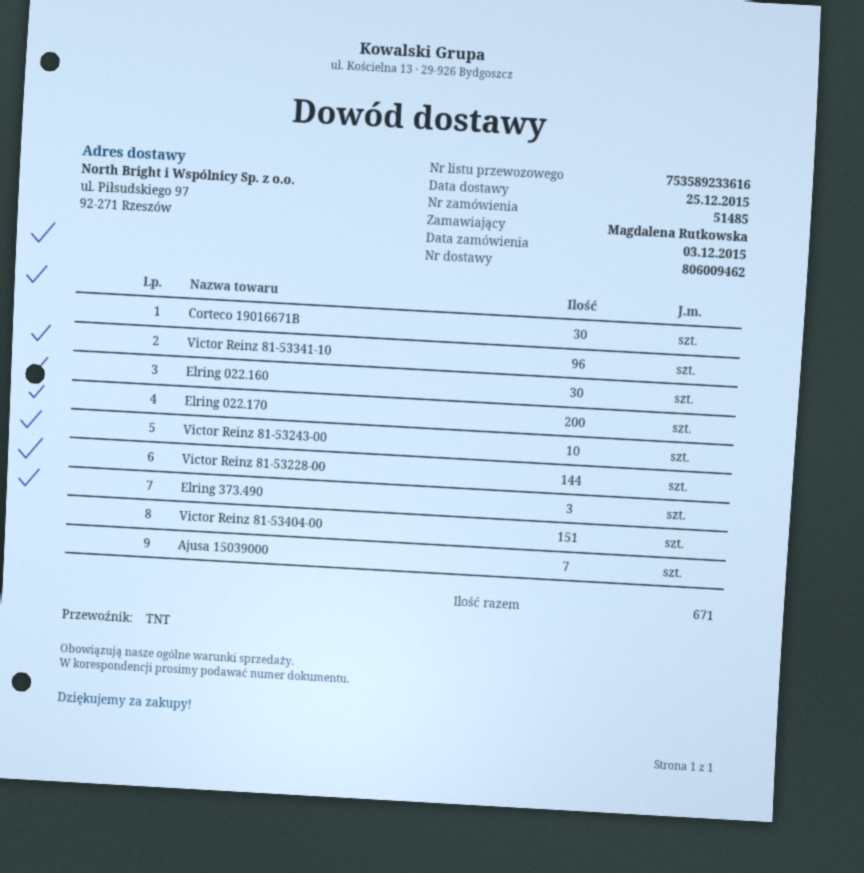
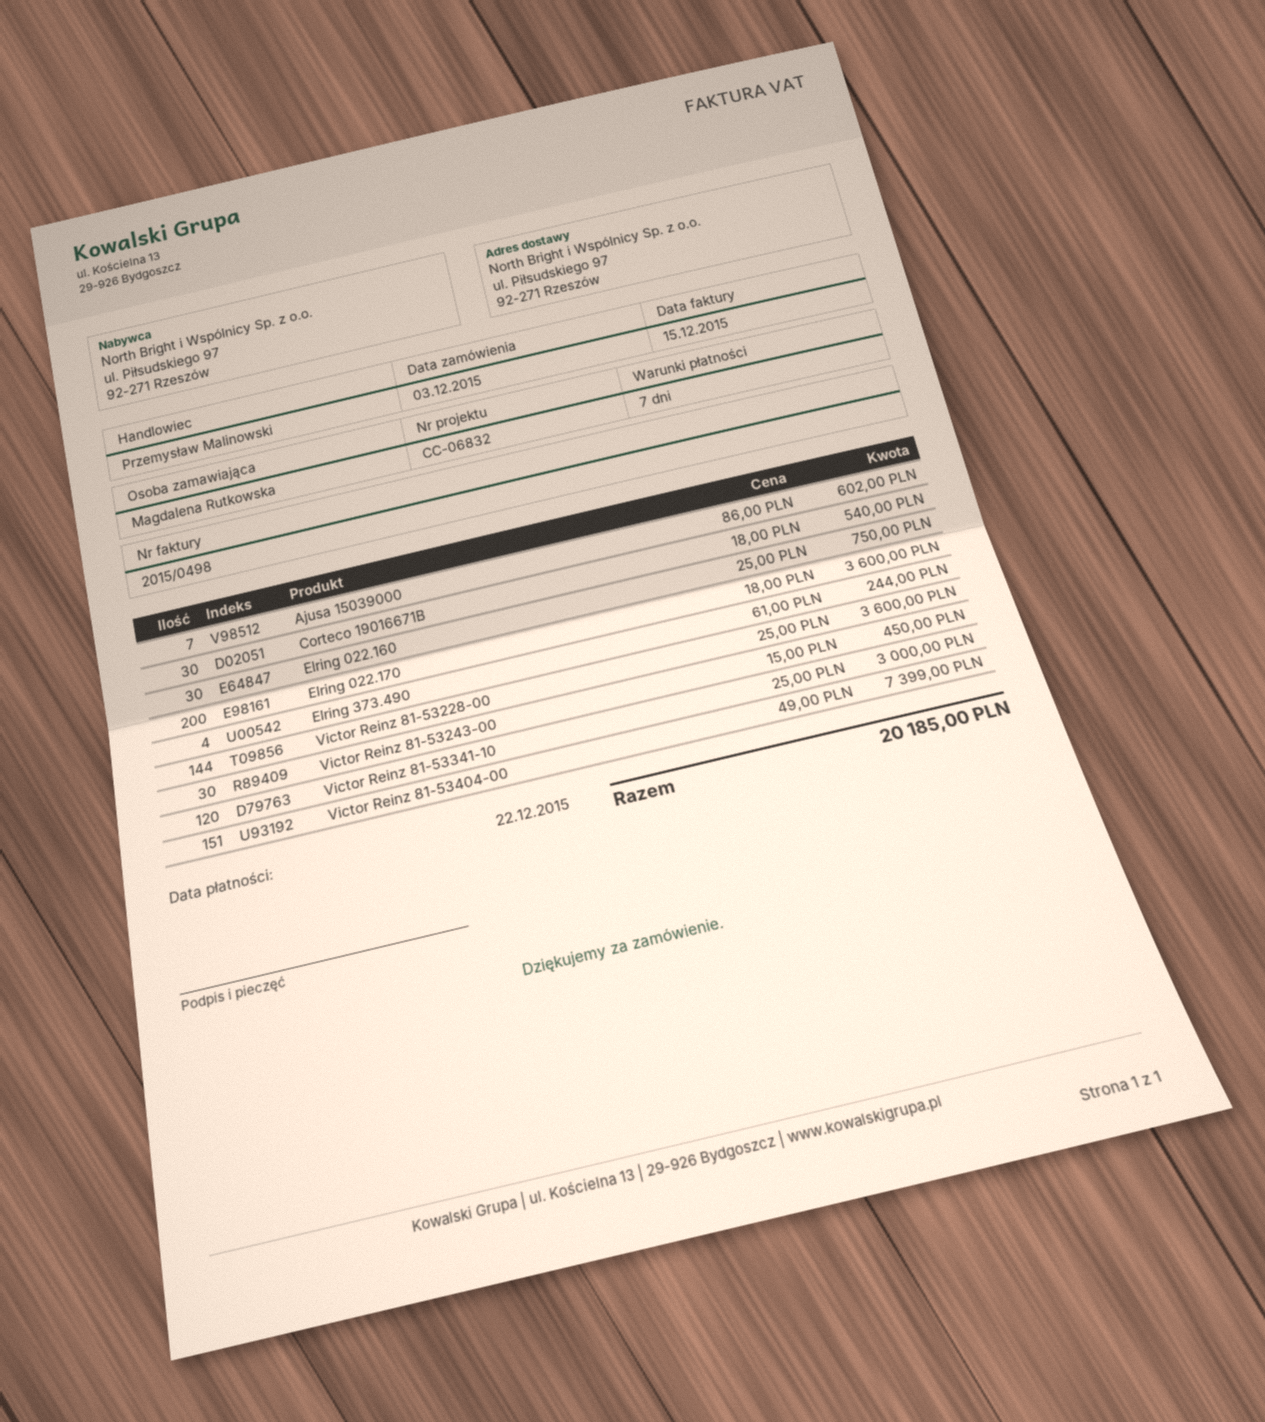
Victor Reinz 81-53341-10: 96 -> 120
Victor Reinz 81-53243-00: 10 -> 30
Elring 373.490: 3 -> 4

